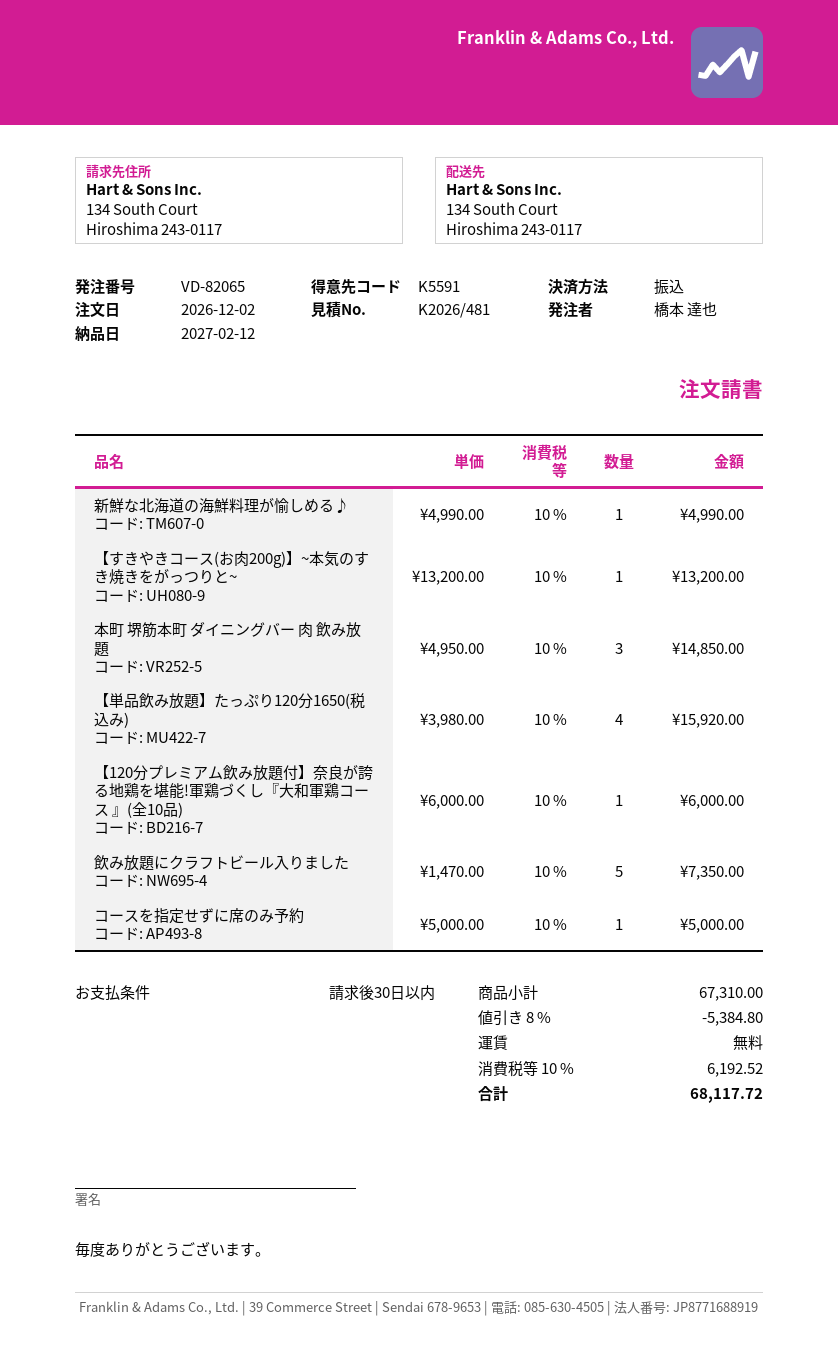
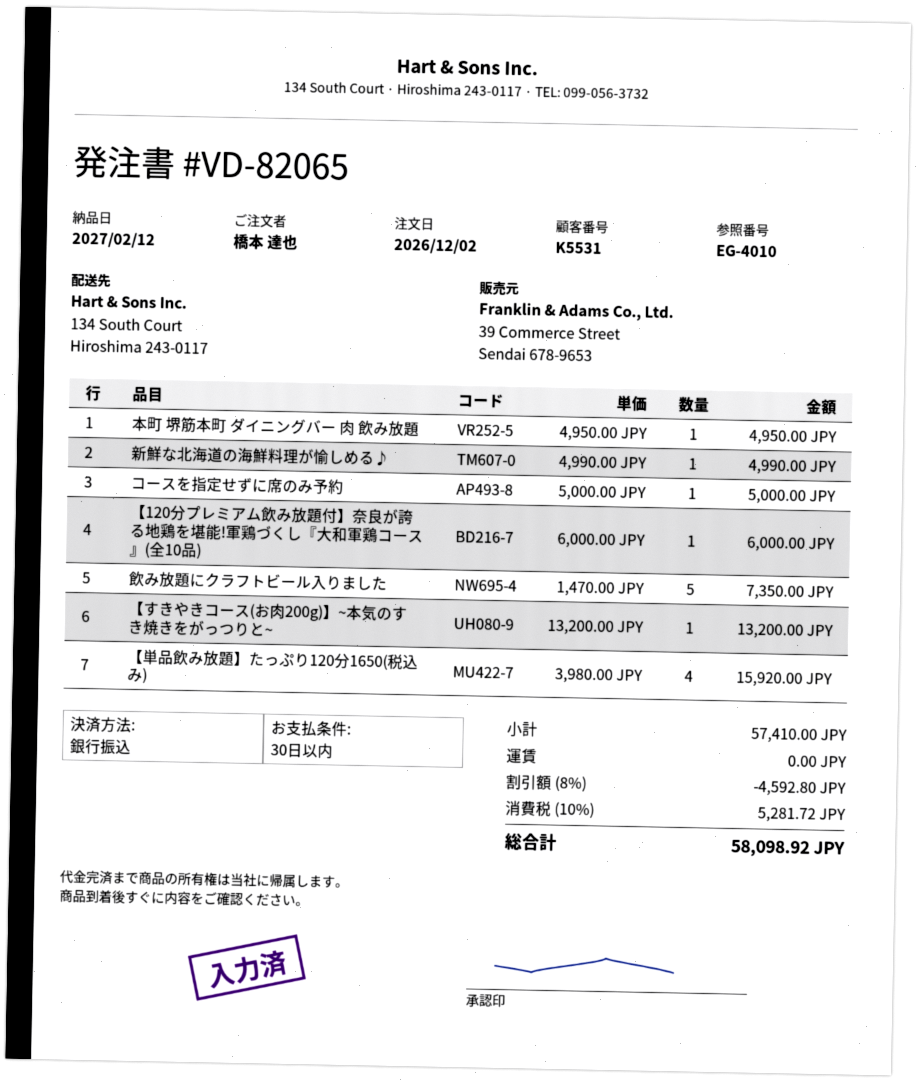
customer number: K5591 -> K5531
本町 堺筋本町 ダイニングバー 肉 飲み放題: 3 x 4950.00 = 14850.00 -> 1 x 4950.00 = 4950.00
subtotal: 67310.00 -> 57410.00
discount: 8% = 5384.80 -> 8% = 4592.80
tax: 10% = 6192.52 -> 10% = 5281.72
total: 68117.72 -> 58098.92

